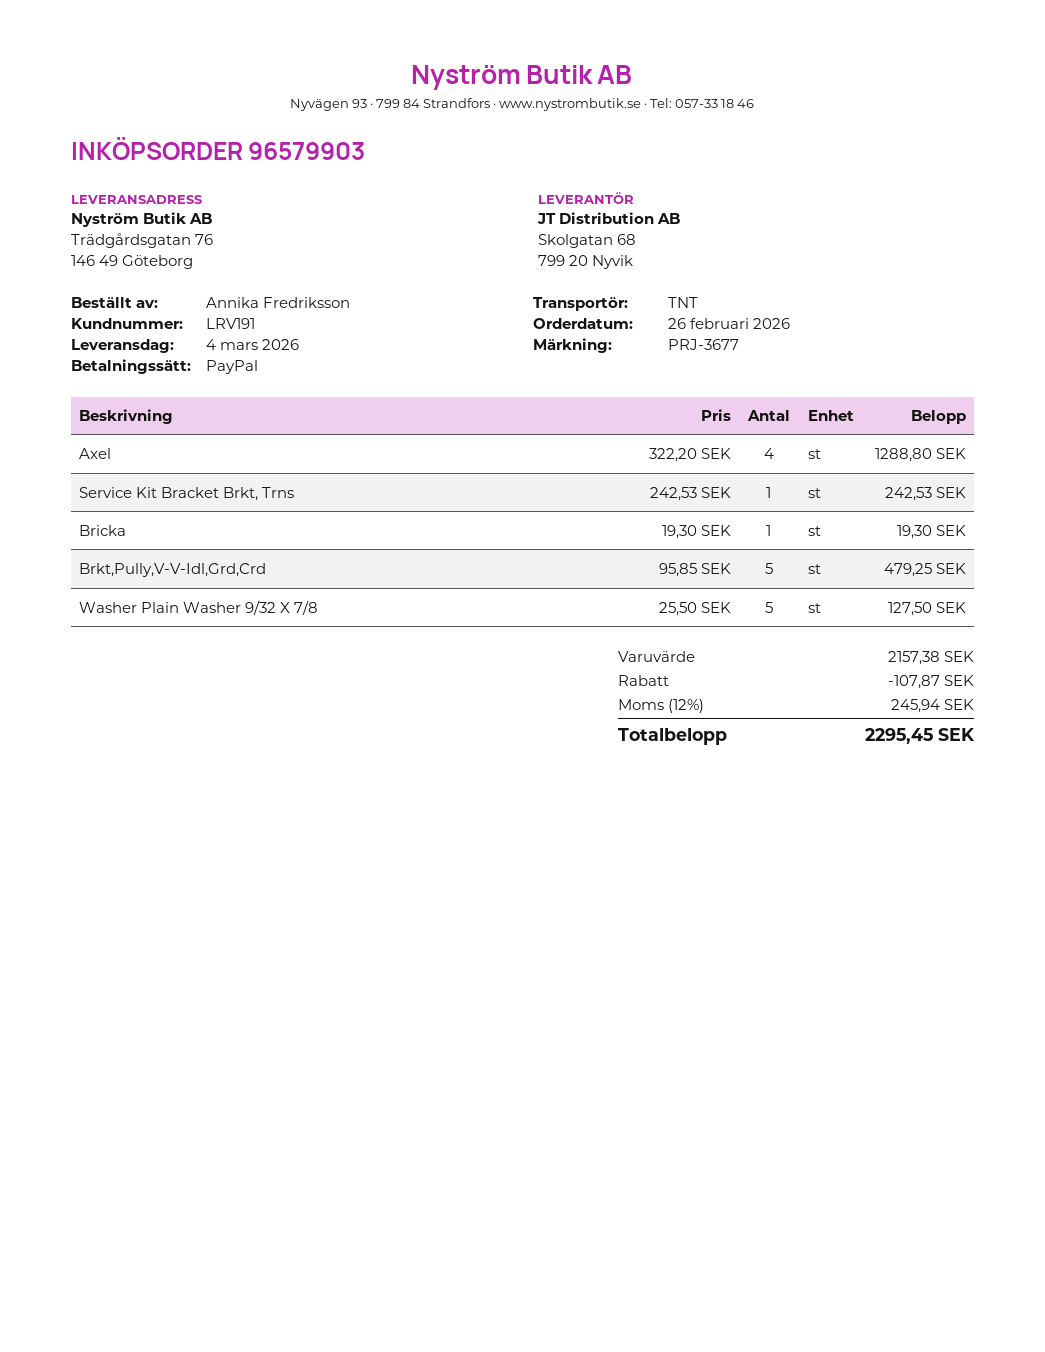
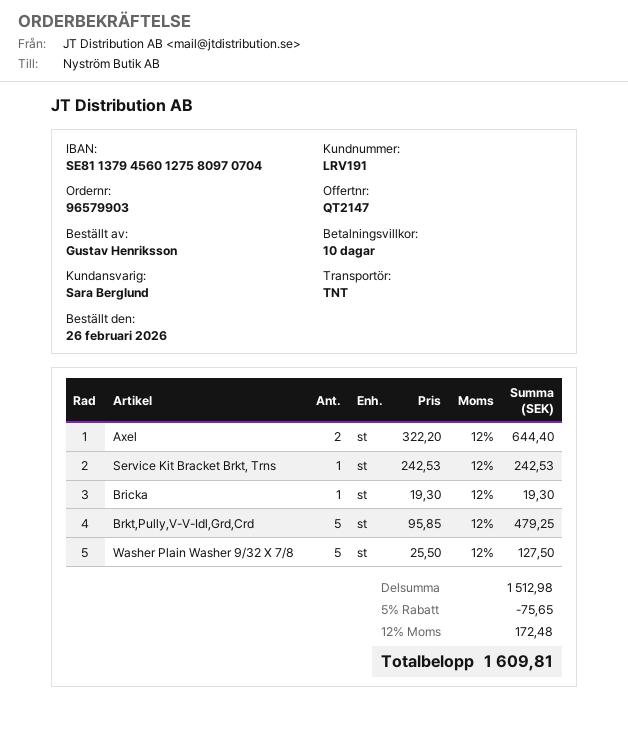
ordered by: Annika Fredriksson -> Gustav Henriksson
Axel: 4 x 322.20 = 1288.80 -> 2 x 322.20 = 644.40
subtotal: 2157.38 -> 1512.98
discount: 107.87 -> 75.65
tax: 12% = 245.94 -> 12% = 172.48
total: 2295.45 -> 1609.81

